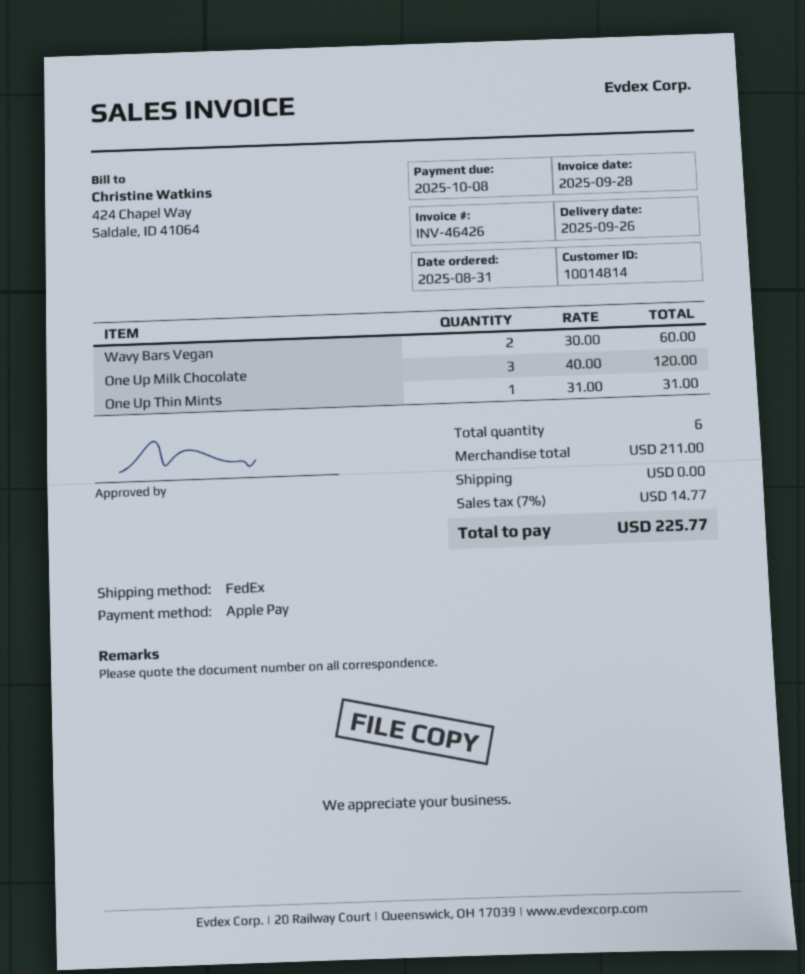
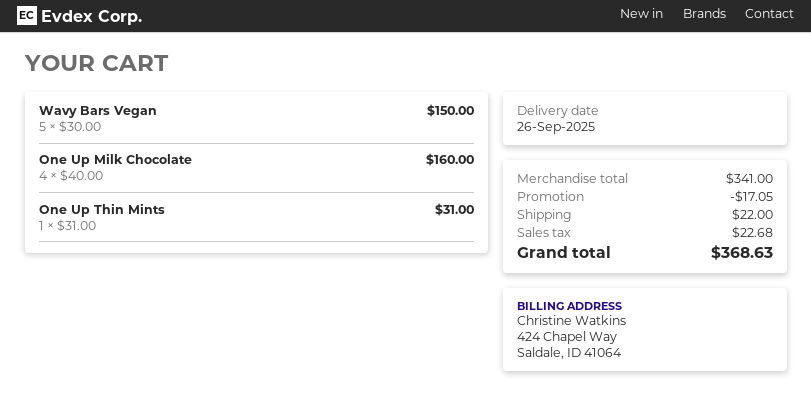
Wavy Bars Vegan: 2 x 30.00 = 60.00 -> 5 x 30.00 = 150.00
One Up Milk Chocolate: 3 x 40.00 = 120.00 -> 4 x 40.00 = 160.00
subtotal: 211.00 -> 341.00
discount: none -> 17.05
shipping: 0.00 -> 22.00
tax: 14.77 -> 22.68
total: 225.77 -> 368.63

